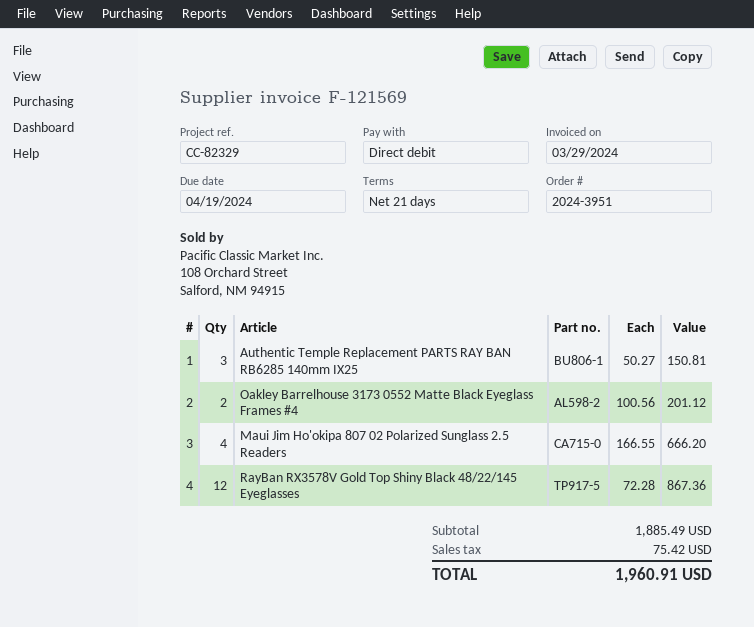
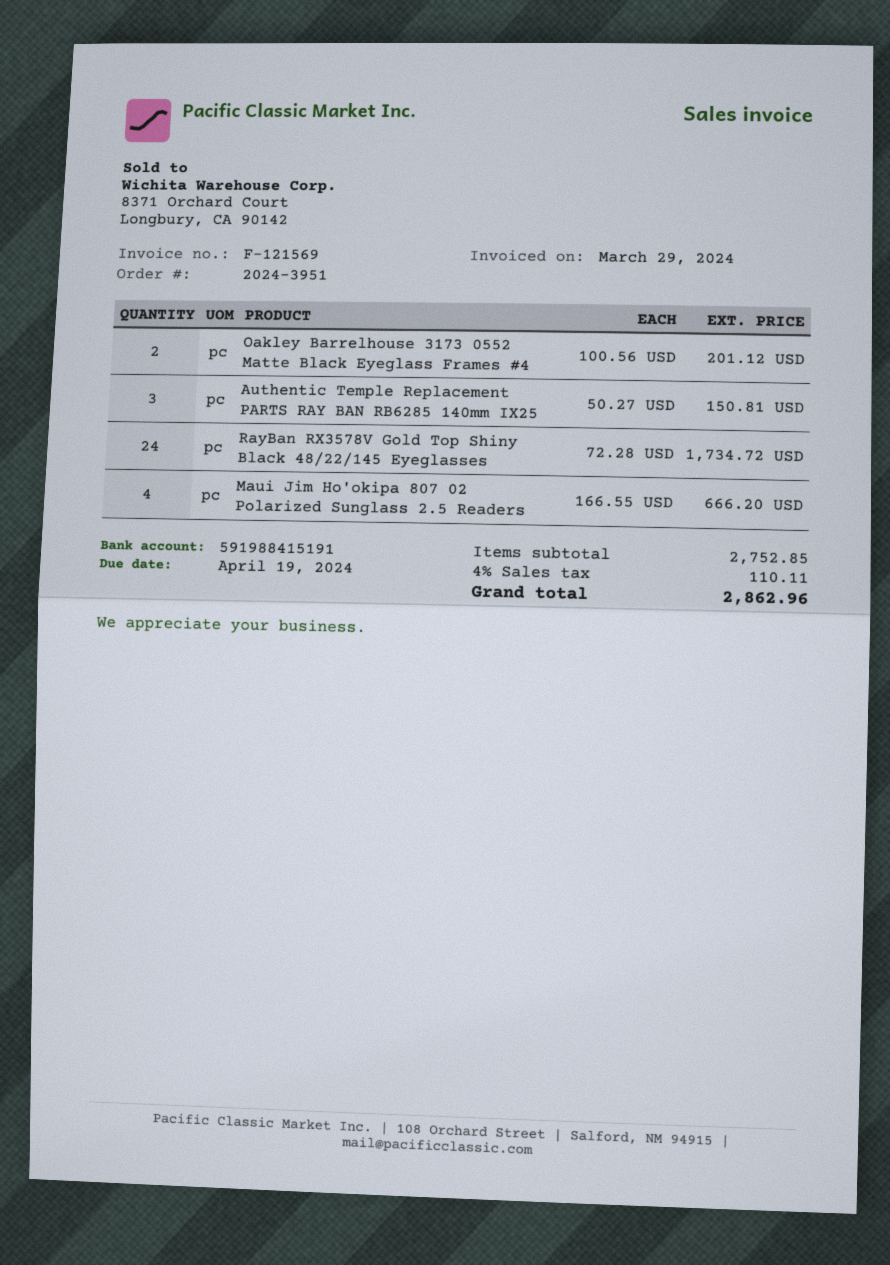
RayBan RX3578V Gold Top Shiny Black 48/22/145 Eyeglasses: 12 x 72.28 = 867.36 -> 24 x 72.28 = 1734.72
subtotal: 1885.49 -> 2752.85
tax: 75.42 -> 110.11
total: 1960.91 -> 2862.96

